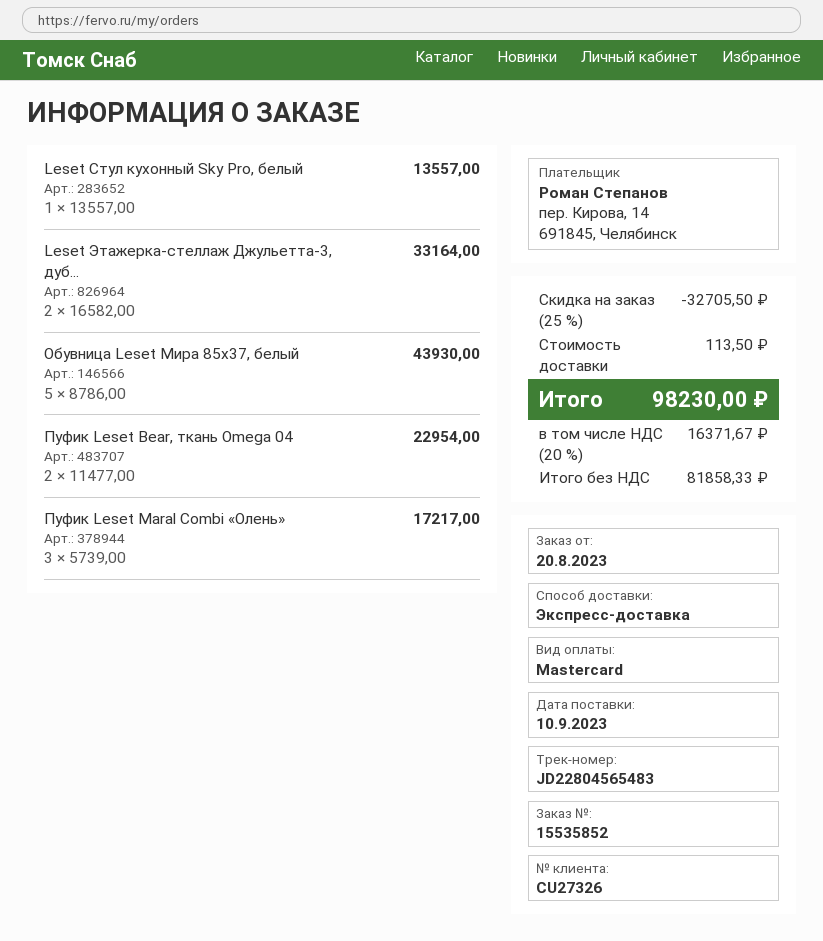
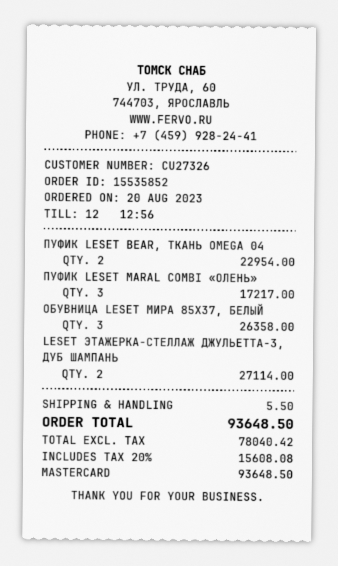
Leset Стул кухонный Sky Pro, белый: 1 for 13557.00 -> none
Leset Этажерка-стеллаж Джульетта-3, дуб...: 2 for 33164.00 -> 2 for 27114.00
Обувница Leset Мира 85х37, белый: 5 for 43930.00 -> 3 for 26358.00
discount: 25% = 32705.50 -> none
shipping: 113.50 -> 5.50
net: 81858.33 -> 78040.42
tax: 20% = 16371.67 -> 20% = 15608.08
total: 98230.00 -> 93648.50

